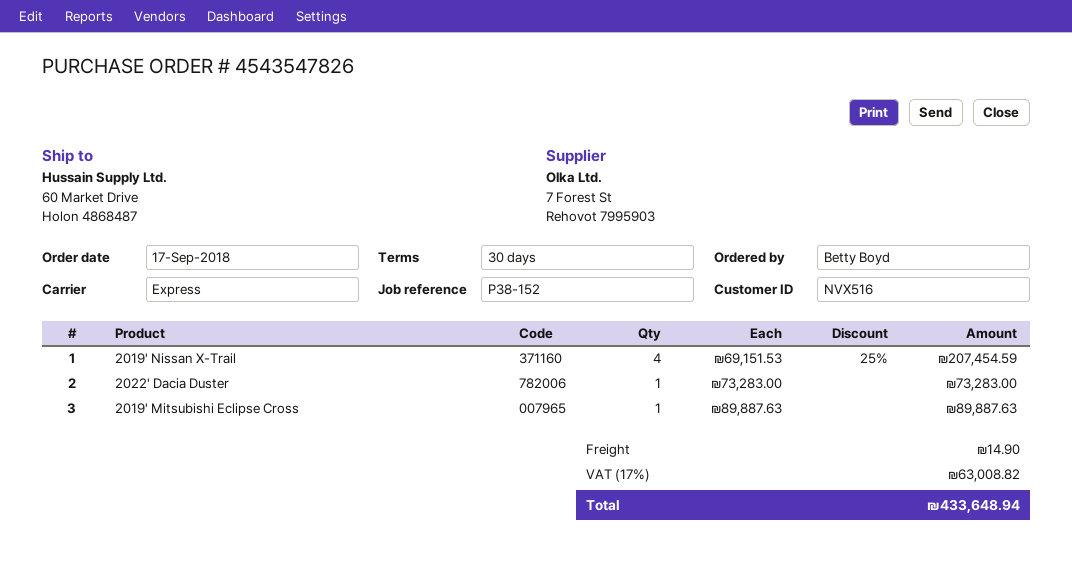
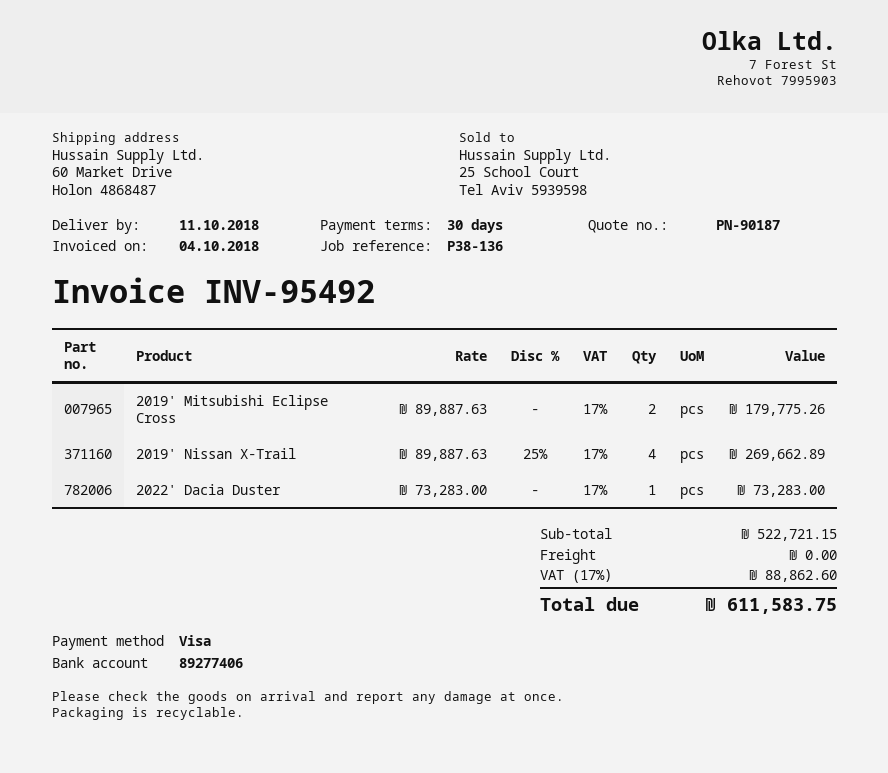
reference: P38-152 -> P38-136
2019' Nissan X-Trail: 4 x 69151.53 - 25% = 207454.59 -> 4 x 89887.63 - 25% = 269662.89
2019' Mitsubishi Eclipse Cross: 1 x 89887.63 = 89887.63 -> 2 x 89887.63 = 179775.26
shipping: 14.90 -> 0.00
tax: 17% = 63008.82 -> 17% = 88862.60
total: 433648.94 -> 611583.75

